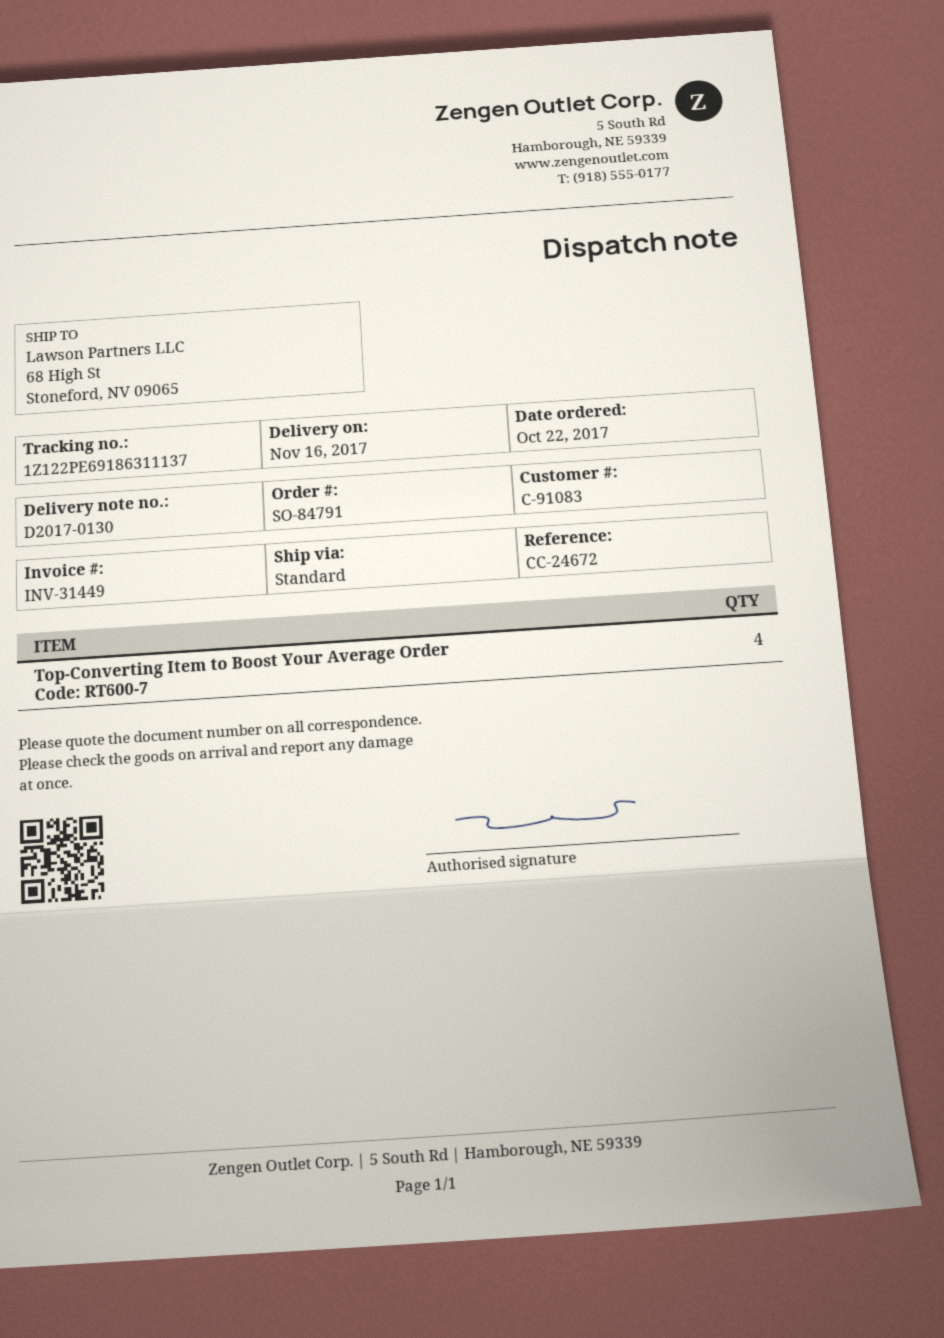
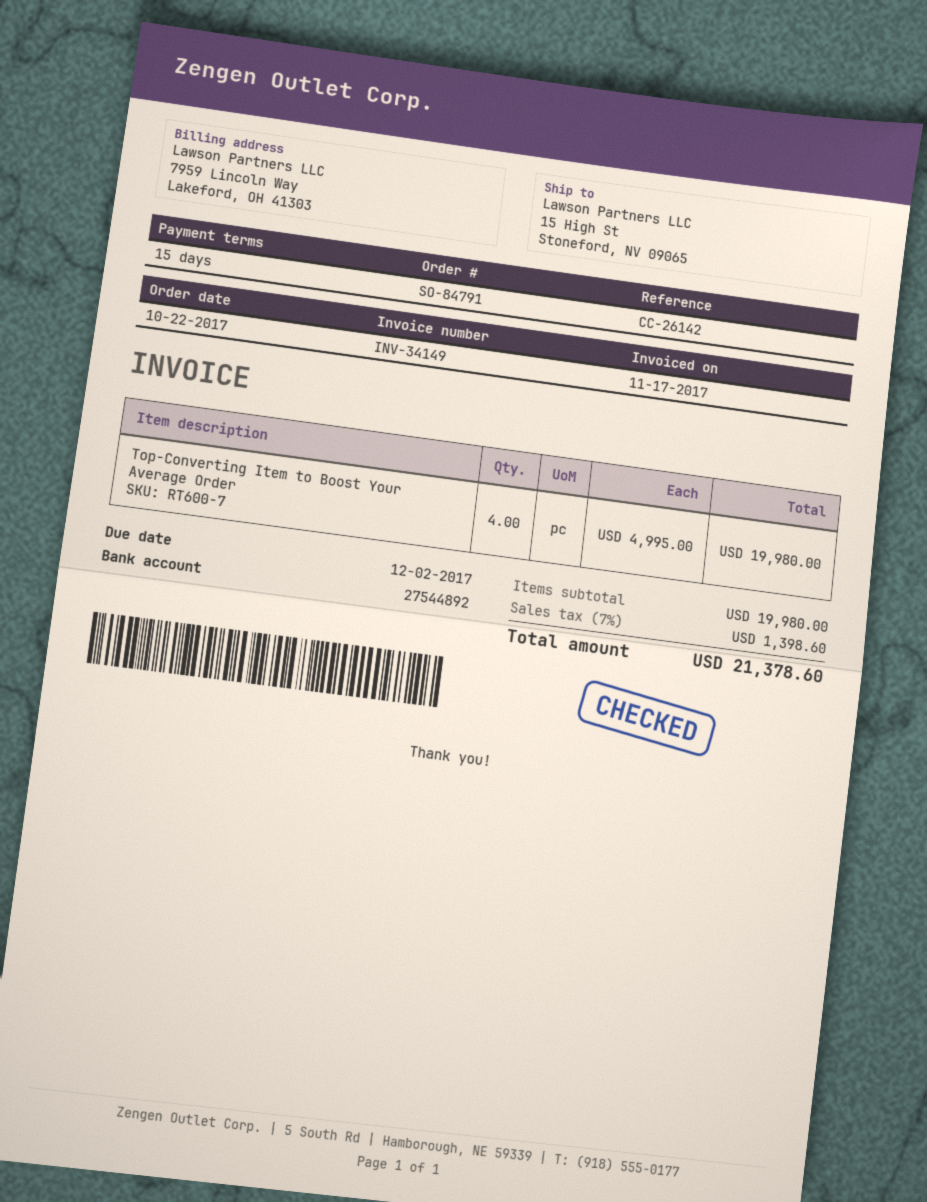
invoice number: INV-31449 -> INV-34149
reference: CC-24672 -> CC-26142
ship to: 68 High St, Stoneford, NV 09065 -> 15 High St, Stoneford, NV 09065

